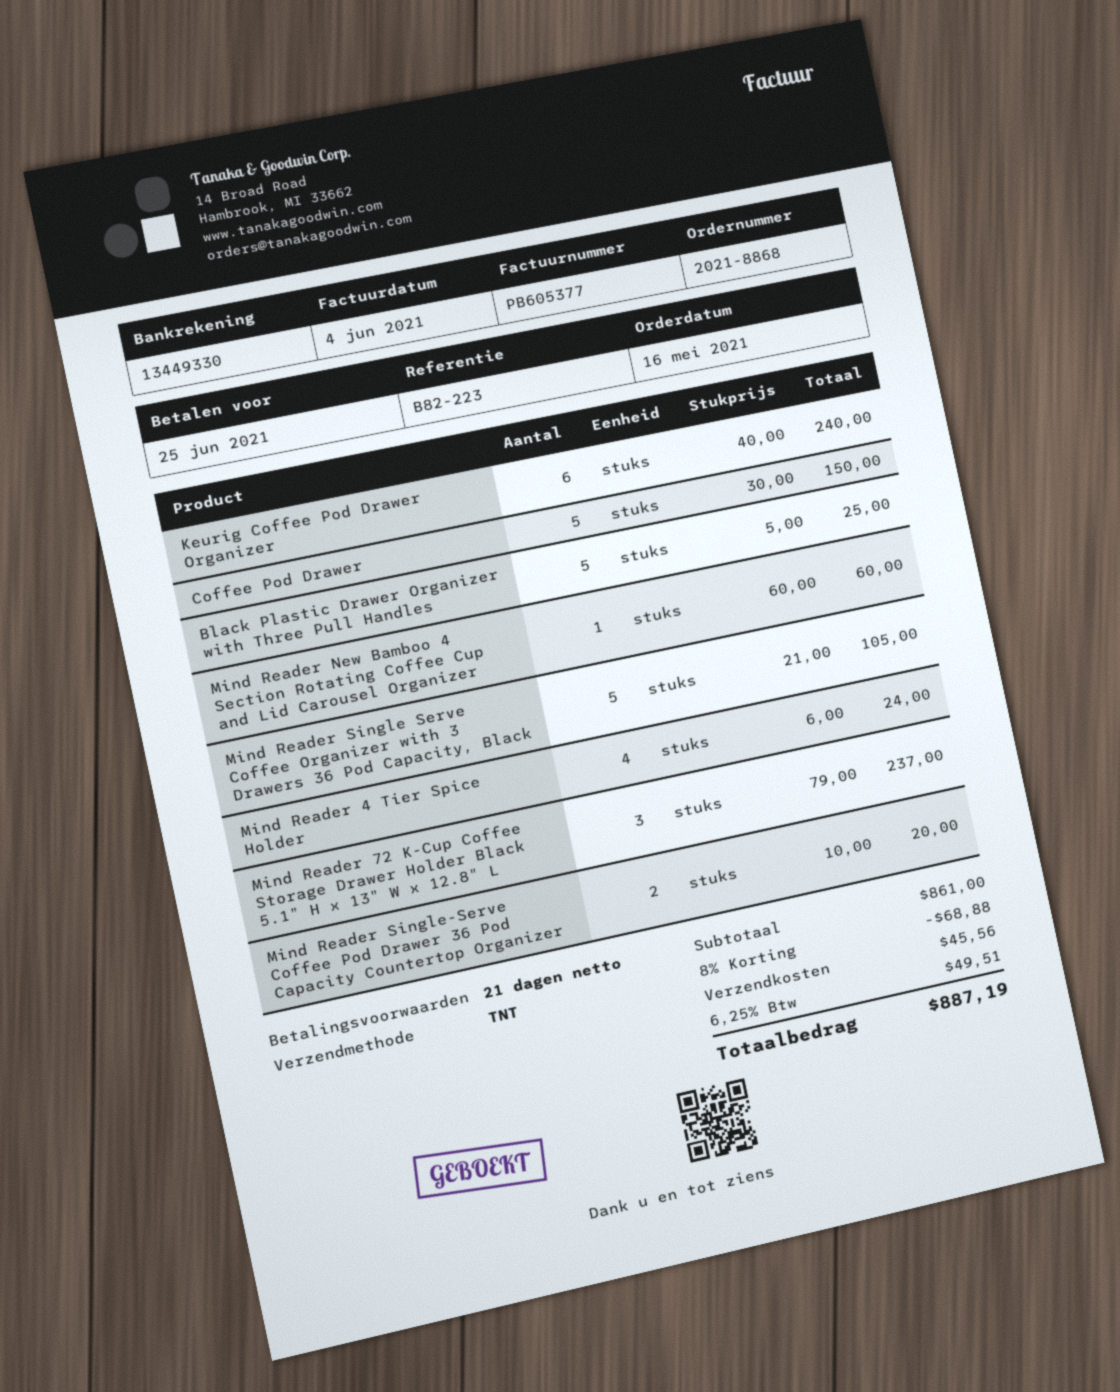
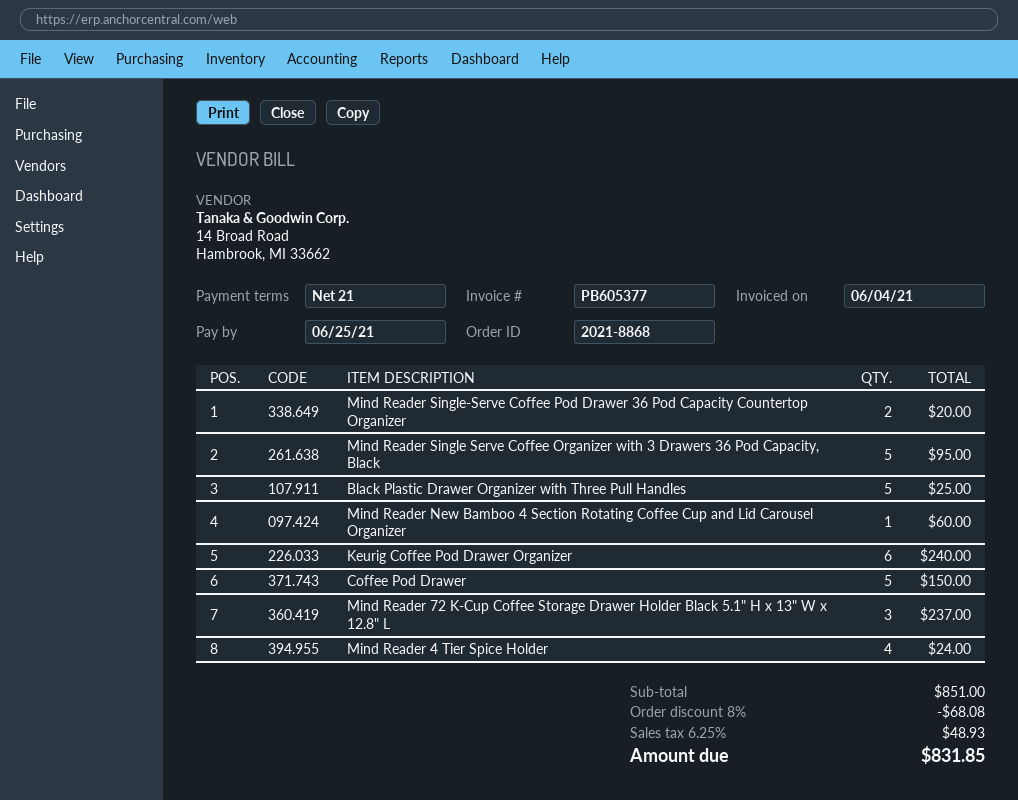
Mind Reader Single Serve Coffee Organizer with 3 Drawers 36 Pod Capacity, Black: 5 for 105.00 -> 5 for 95.00
subtotal: 861.00 -> 851.00
discount: 8% = 68.88 -> 8% = 68.08
shipping: 45.56 -> none
tax: 6.25% = 49.51 -> 6.25% = 48.93
total: 887.19 -> 831.85

